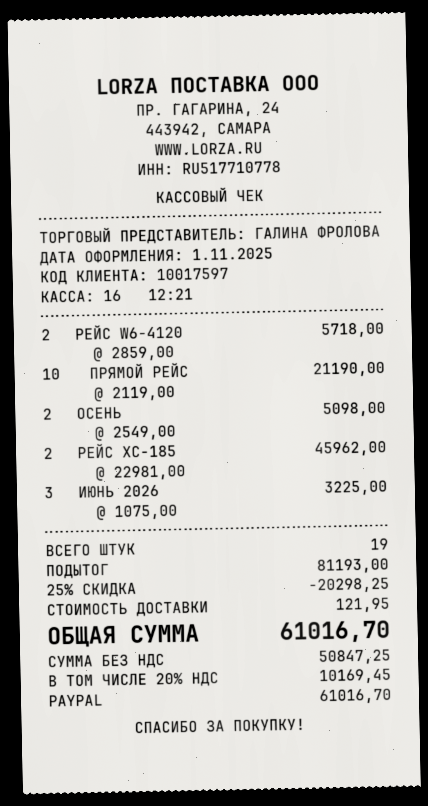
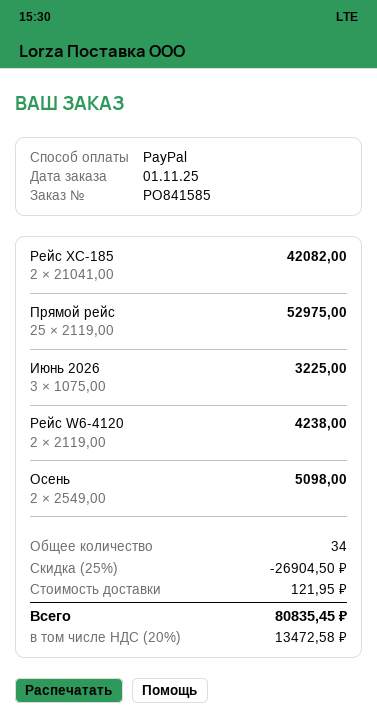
РЕЙС W6-4120: 2 x 2859.00 = 5718.00 -> 2 x 2119.00 = 4238.00
ПРЯМОЙ РЕЙС: 10 x 2119.00 = 21190.00 -> 25 x 2119.00 = 52975.00
РЕЙС XC-185: 2 x 22981.00 = 45962.00 -> 2 x 21041.00 = 42082.00
total quantity: 19 -> 34
discount: 25% = 20298.25 -> 25% = 26904.50
tax: 20% = 10169.45 -> 20% = 13472.58
total: 61016.70 -> 80835.45

